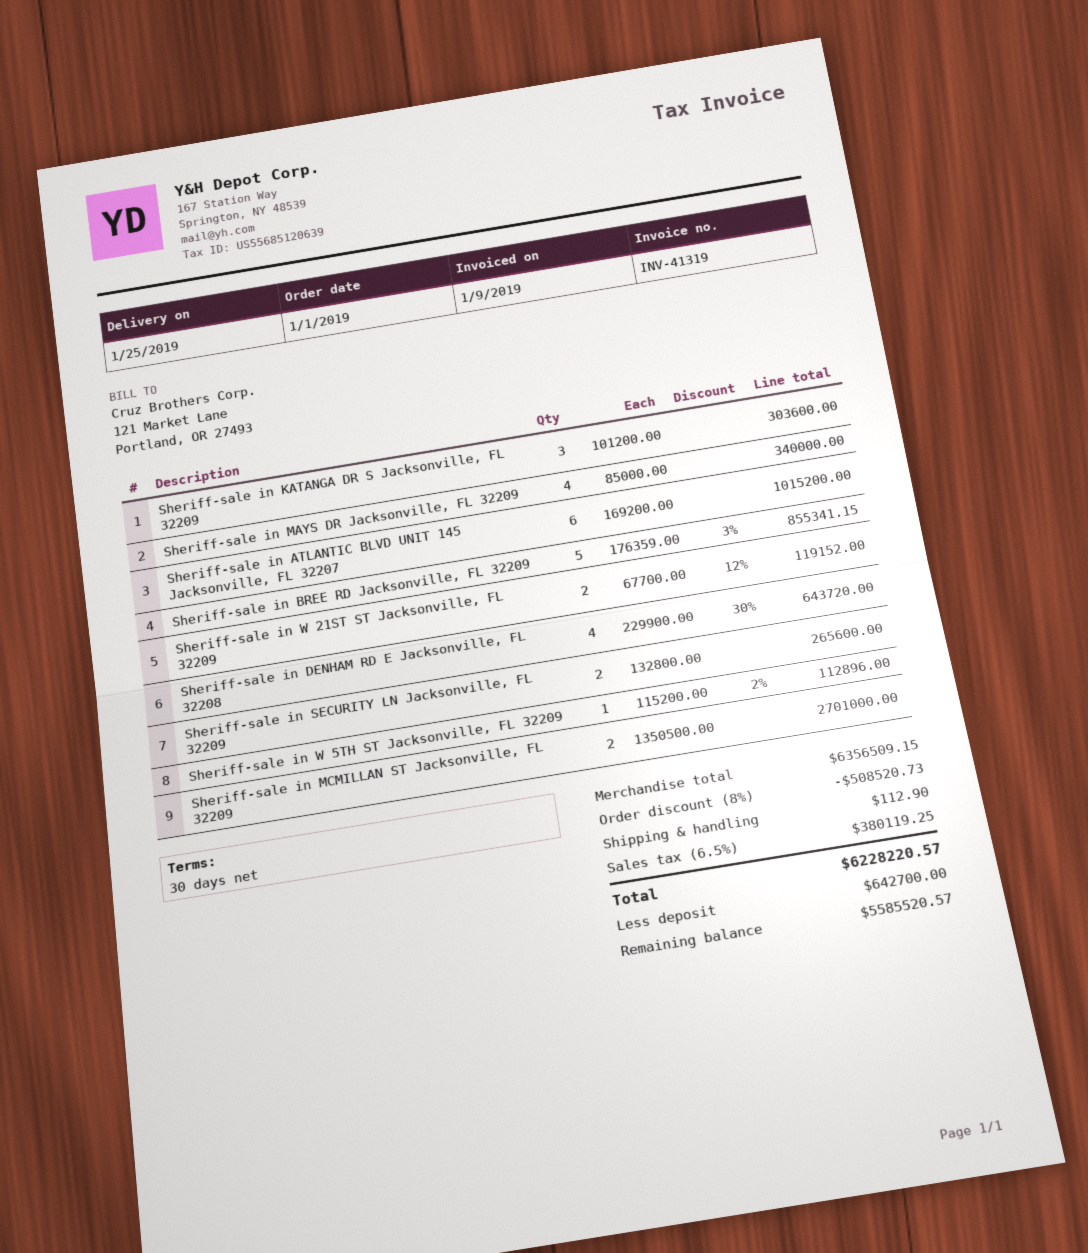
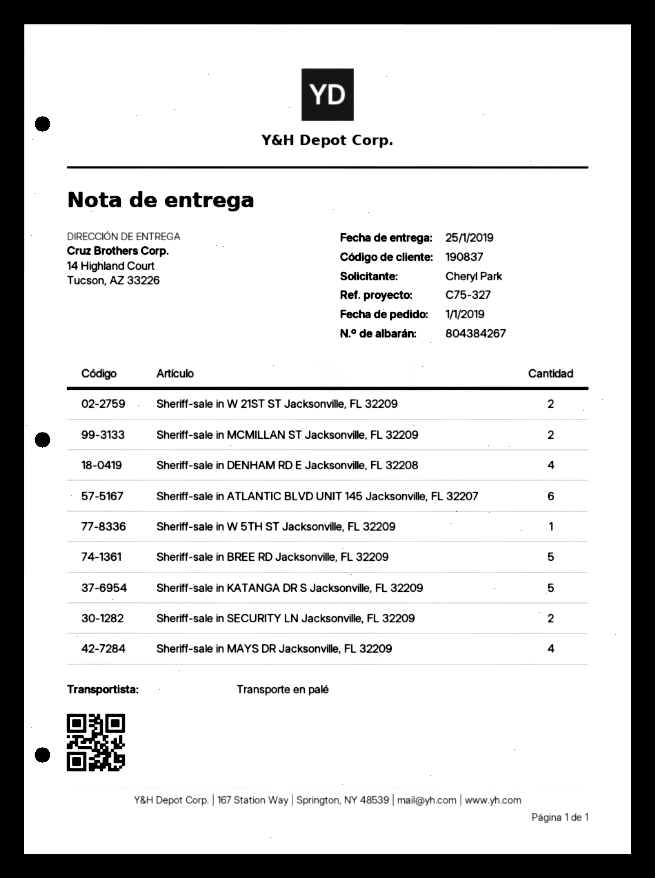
Sheriff-sale in KATANGA DR S Jacksonville, FL 32209: 3 -> 5

